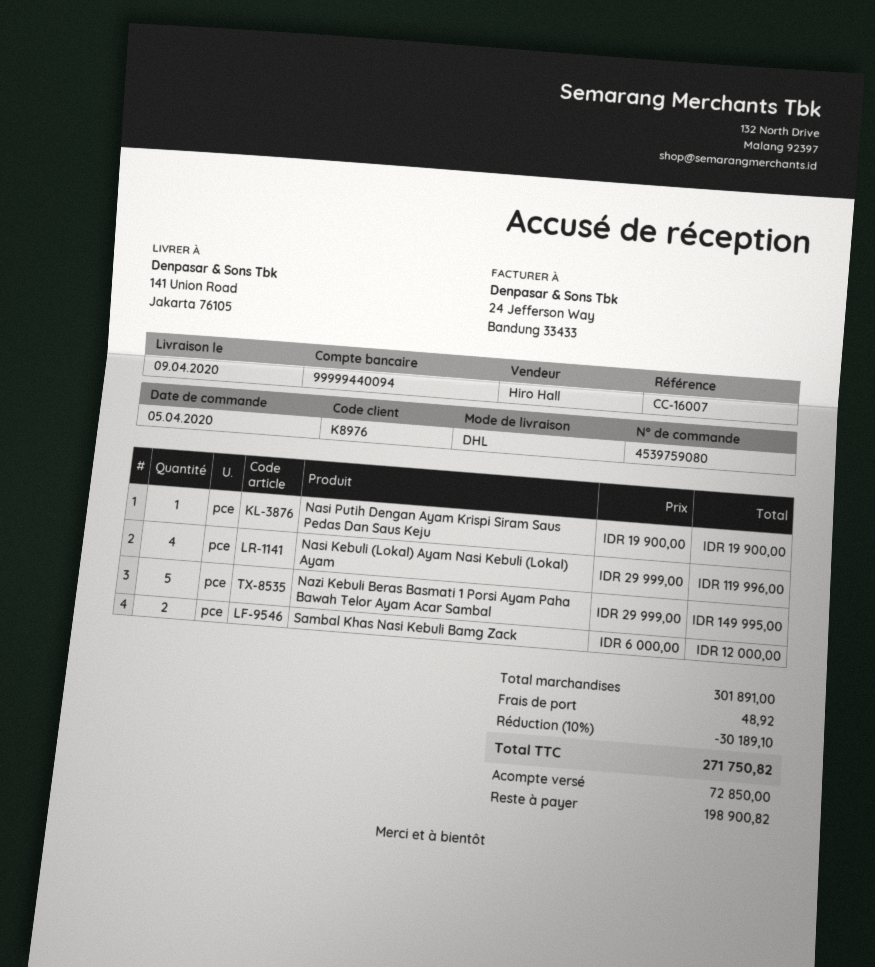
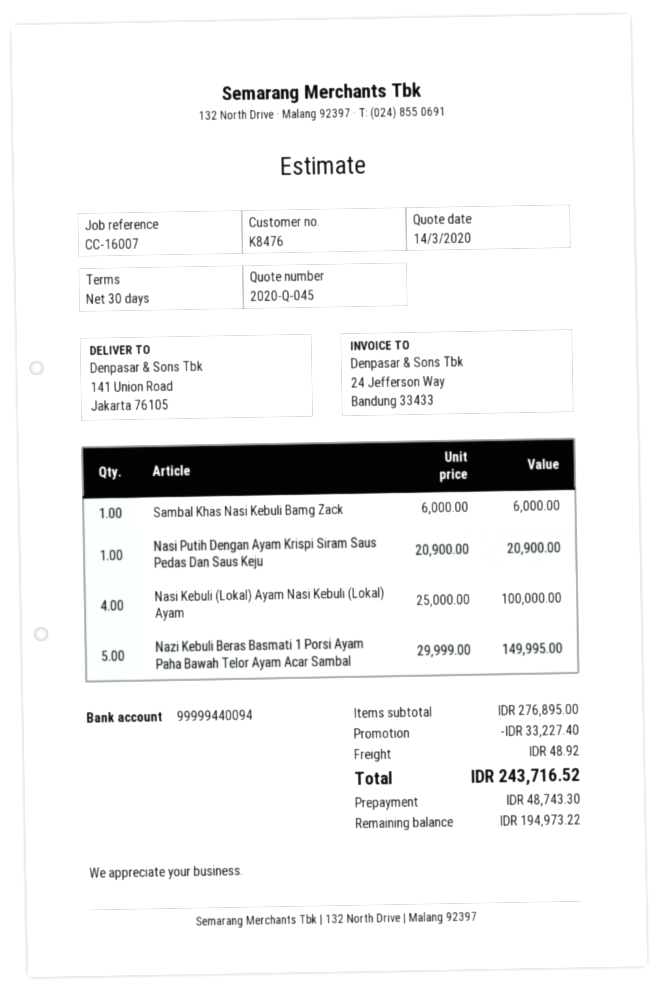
customer number: K8976 -> K8476
Nasi Putih Dengan Ayam Krispi Siram Saus Pedas Dan Saus Keju: 1 x 19900.00 = 19900.00 -> 1 x 20900.00 = 20900.00
Nasi Kebuli (Lokal) Ayam Nasi Kebuli (Lokal) Ayam: 4 x 29999.00 = 119996.00 -> 4 x 25000.00 = 100000.00
Sambal Khas Nasi Kebuli Bamg Zack: 2 x 6000.00 = 12000.00 -> 1 x 6000.00 = 6000.00
subtotal: 301891.00 -> 276895.00
discount: 30189.10 -> 33227.40
total: 271750.82 -> 243716.52
deposit: 72850.00 -> 48743.30
balance: 198900.82 -> 194973.22

